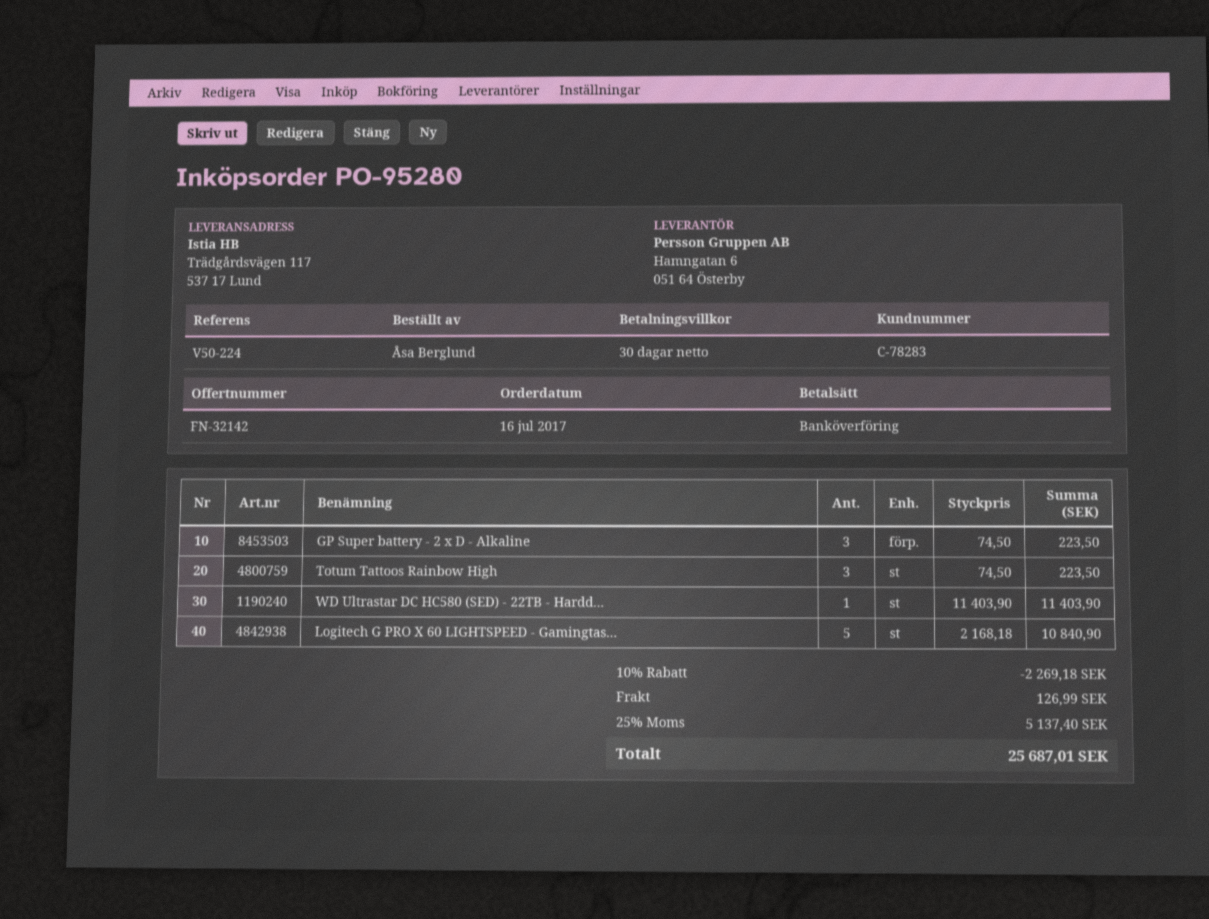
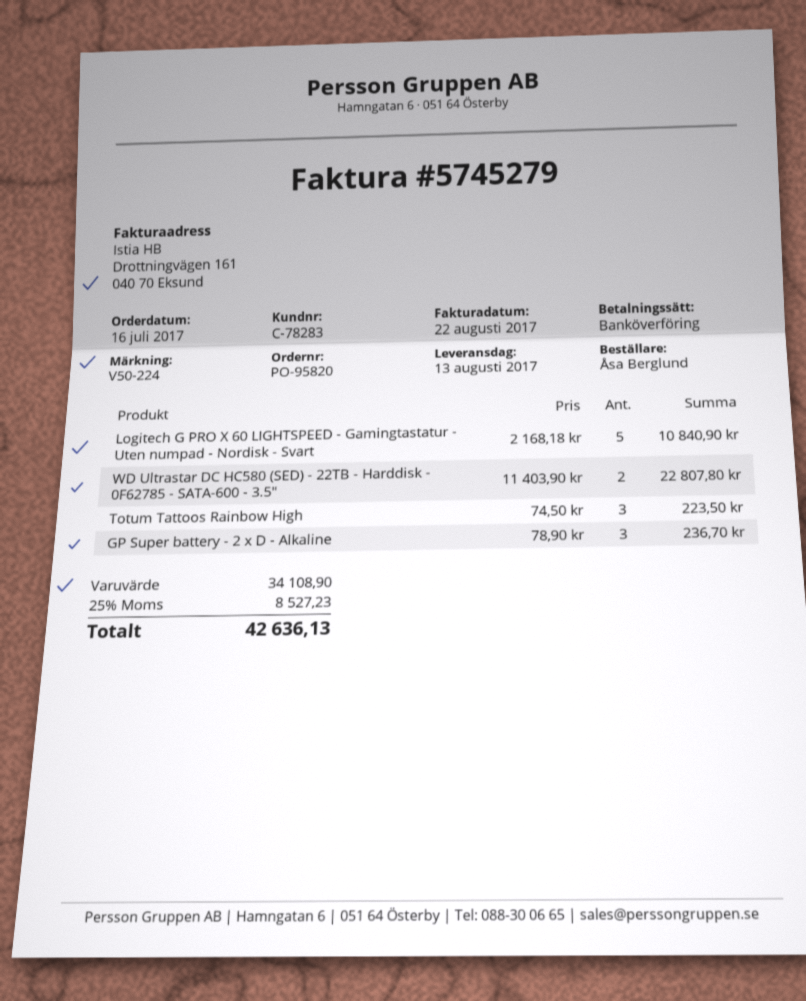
order number: PO-95280 -> PO-95820
GP Super battery - 2 x D - Alkaline: 3 x 74.50 = 223.50 -> 3 x 78.90 = 236.70
WD Ultrastar DC HC580 (SED) - 22TB - Hardd...: 1 x 11403.90 = 11403.90 -> 2 x 11403.90 = 22807.80
discount: 10% = 2269.18 -> none
shipping: 126.99 -> none
tax: 25% = 5137.40 -> 25% = 8527.23
total: 25687.01 -> 42636.13

